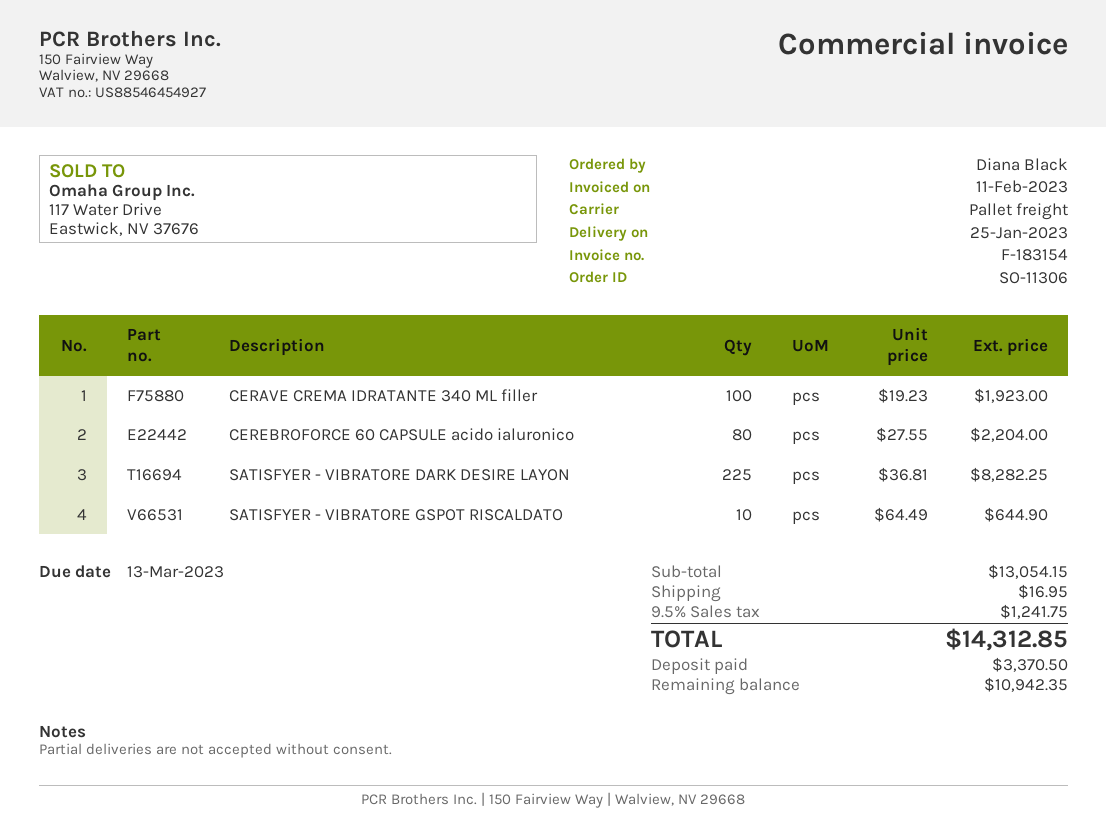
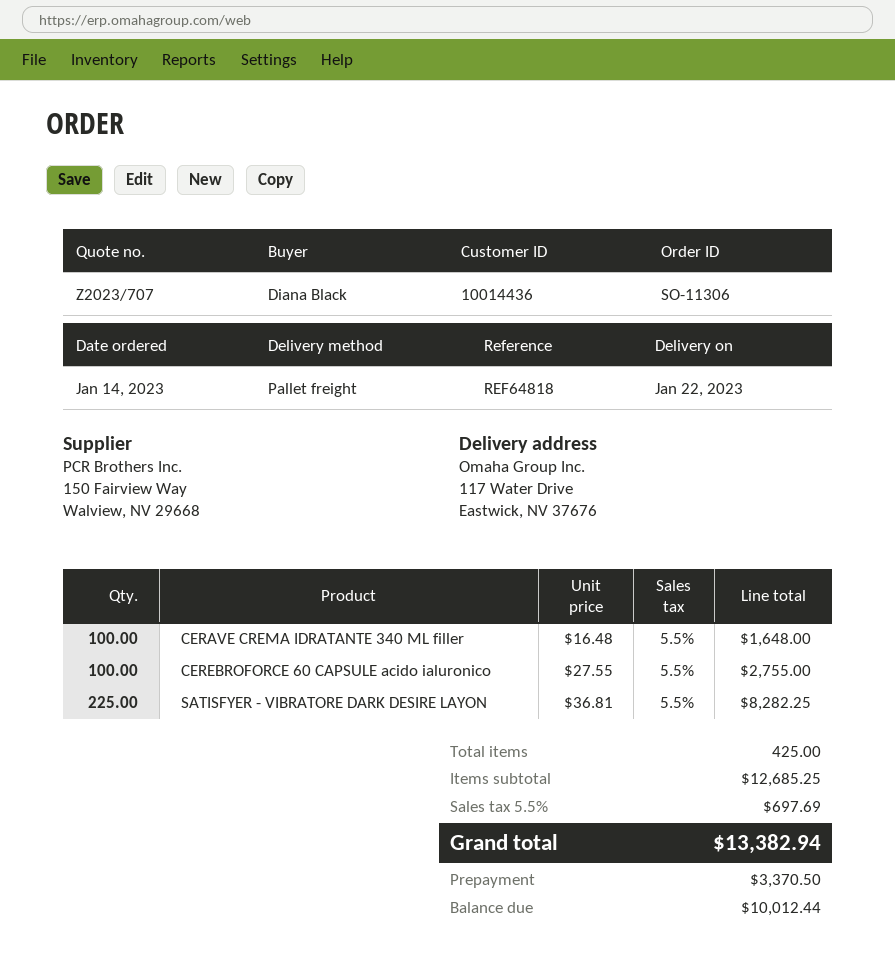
delivery date: 2023-01-25 -> 2023-01-22
CERAVE CREMA IDRATANTE 340 ML filler: 100 x 19.23 = 1923.00 -> 100 x 16.48 = 1648.00
CEREBROFORCE 60 CAPSULE acido ialuronico: 80 x 27.55 = 2204.00 -> 100 x 27.55 = 2755.00
SATISFYER - VIBRATORE GSPOT RISCALDATO: 10 x 64.49 = 644.90 -> none
subtotal: 13054.15 -> 12685.25
shipping: 16.95 -> none
tax: 9.5% = 1241.75 -> 5.5% = 697.69
total: 14312.85 -> 13382.94
balance: 10942.35 -> 10012.44

